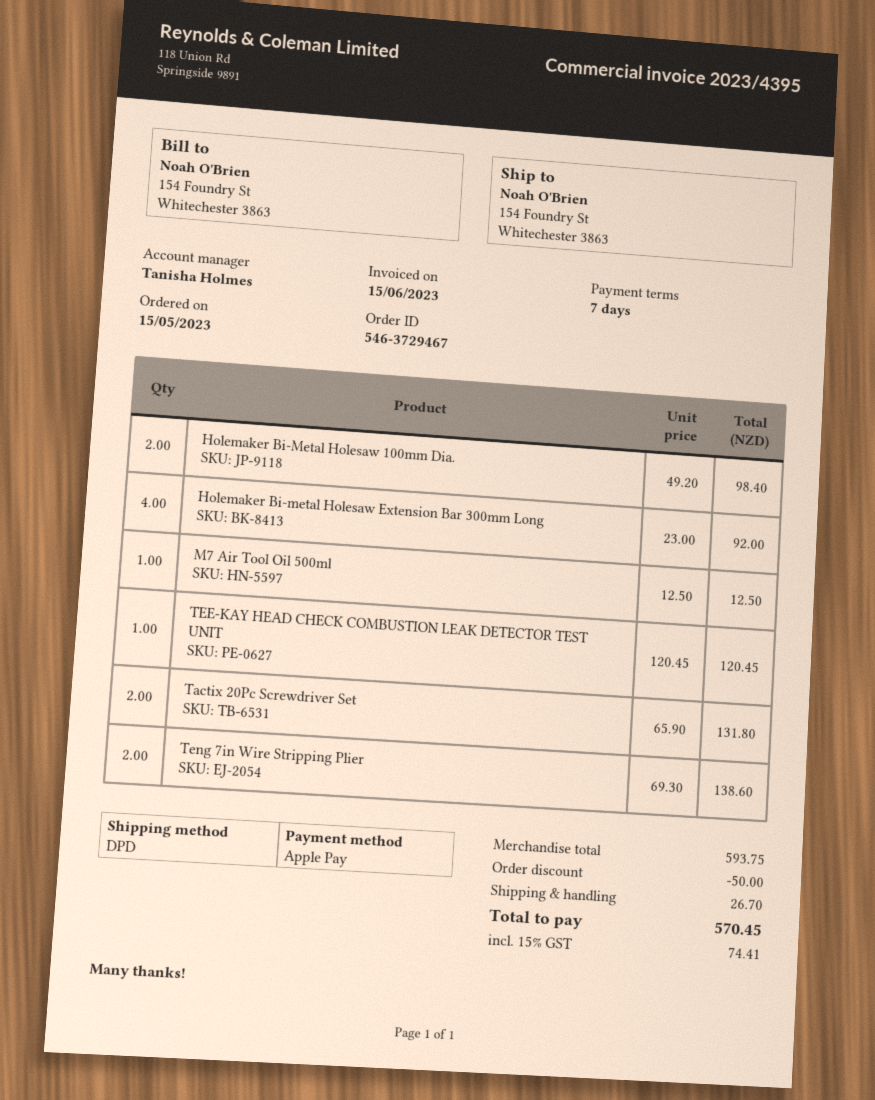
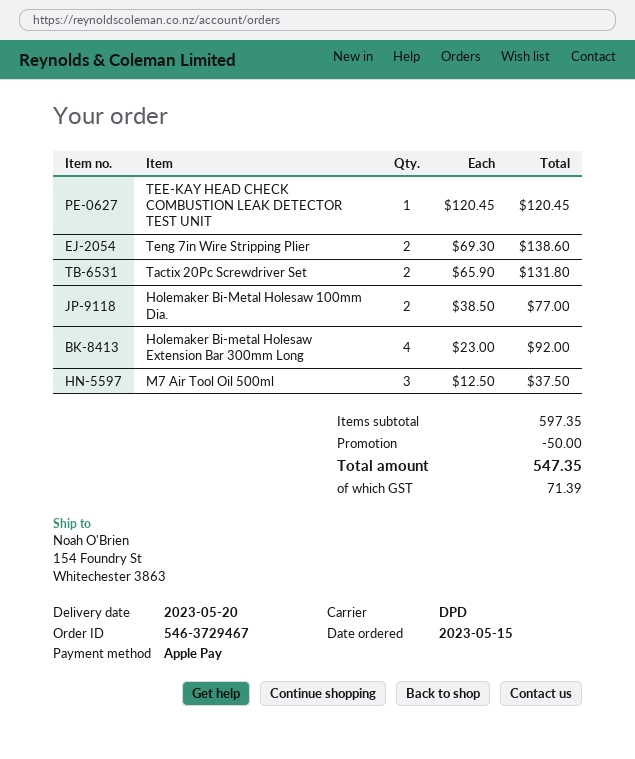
Holemaker Bi-Metal Holesaw 100mm Dia.: 2 x 49.20 = 98.40 -> 2 x 38.50 = 77.00
M7 Air Tool Oil 500ml: 1 x 12.50 = 12.50 -> 3 x 12.50 = 37.50
subtotal: 593.75 -> 597.35
shipping: 26.70 -> none
tax: 74.41 -> 71.39
total: 570.45 -> 547.35

